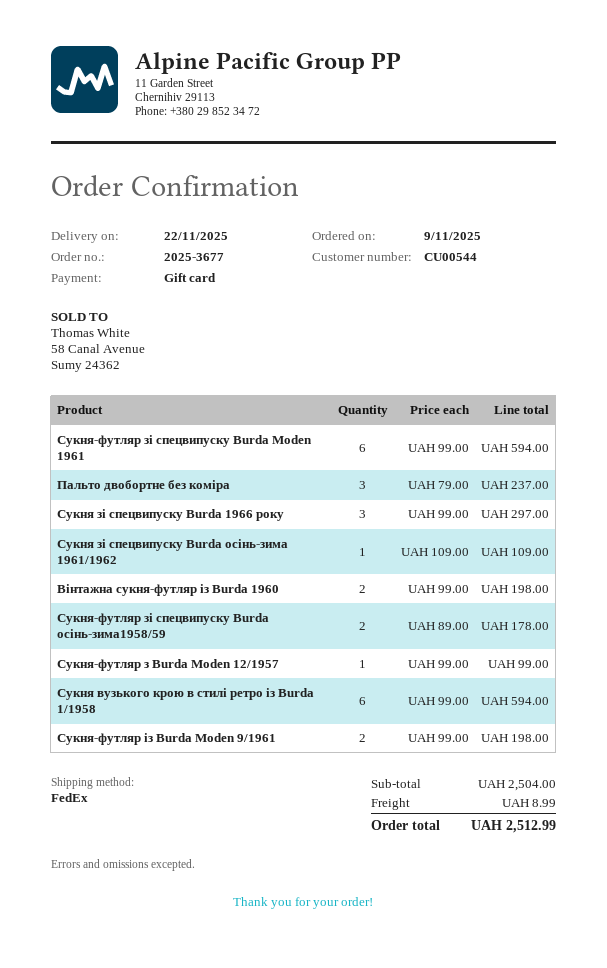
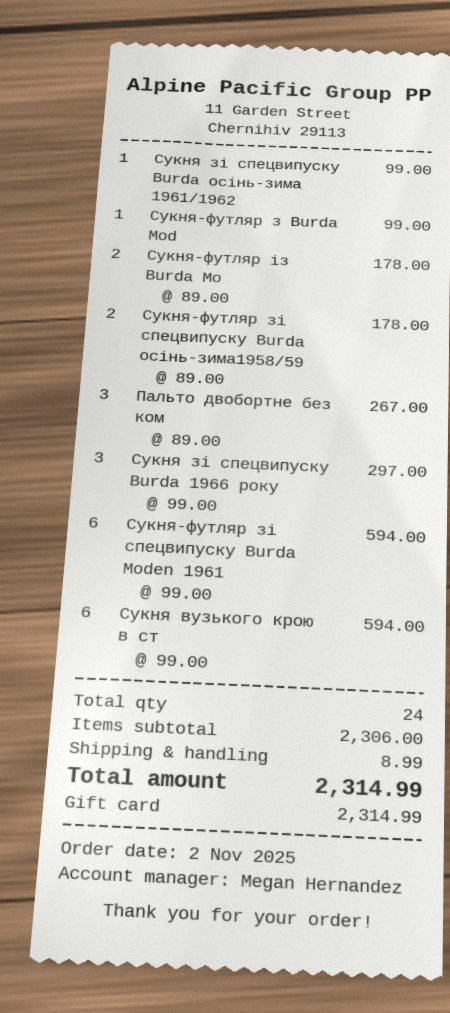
order date: 2025-11-09 -> 2025-11-02
Пальто двобортне без коміра: 3 x 79.00 = 237.00 -> 3 x 89.00 = 267.00
Сукня зі спецвипуску Burda осінь-зима 1961/1962: 1 x 109.00 = 109.00 -> 1 x 99.00 = 99.00
Вінтажна сукня-футляр із Burda 1960: 2 x 99.00 = 198.00 -> none
Сукня-футляр із Burda Moden 9/1961: 2 x 99.00 = 198.00 -> 2 x 89.00 = 178.00
subtotal: 2504.00 -> 2306.00
total: 2512.99 -> 2314.99

